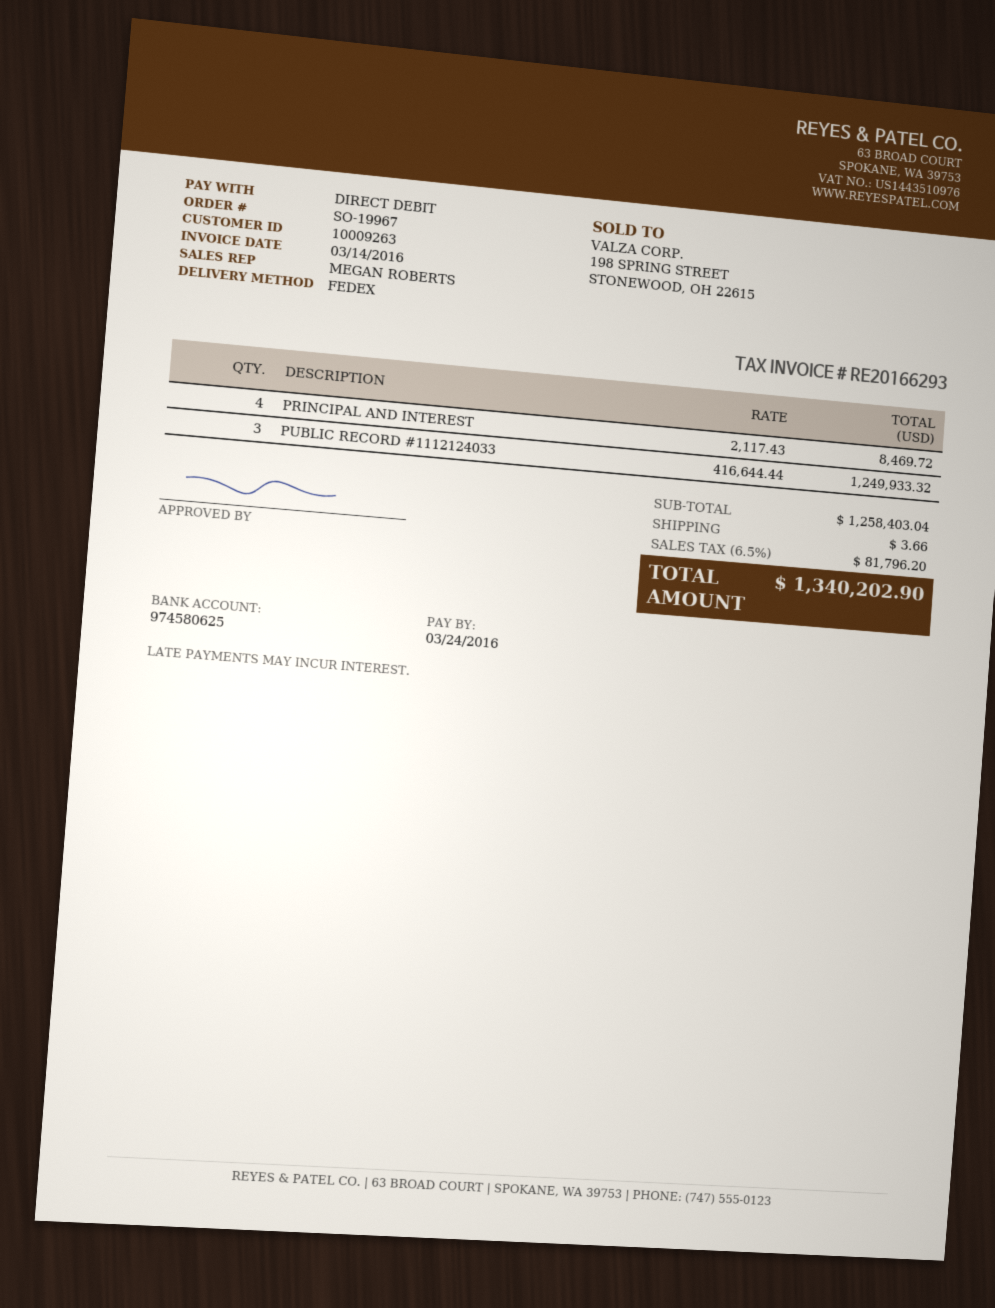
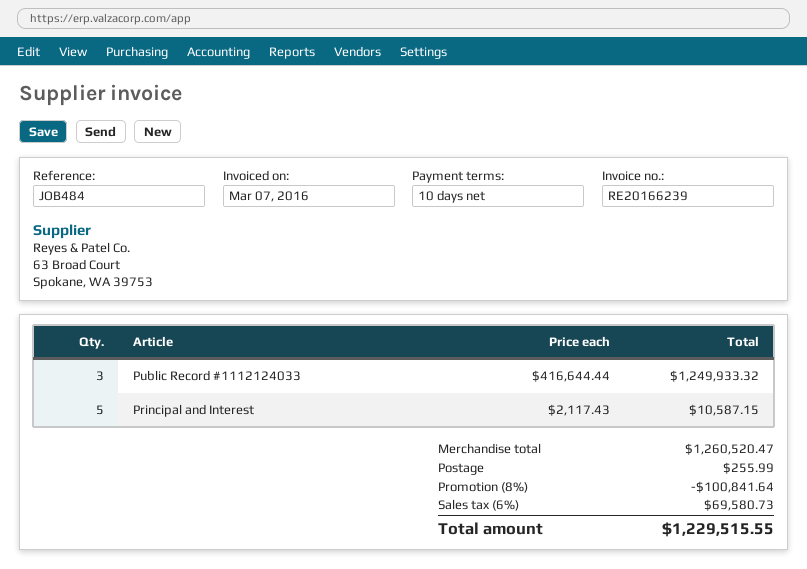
invoice number: RE20166293 -> RE20166239
invoice date: 2016-03-14 -> 2016-03-07
PRINCIPAL AND INTEREST: 4 x 2117.43 = 8469.72 -> 5 x 2117.43 = 10587.15
subtotal: 1258403.04 -> 1260520.47
discount: none -> 8% = 100841.64
shipping: 3.66 -> 255.99
tax: 6.5% = 81796.20 -> 6% = 69580.73
total: 1340202.90 -> 1229515.55

